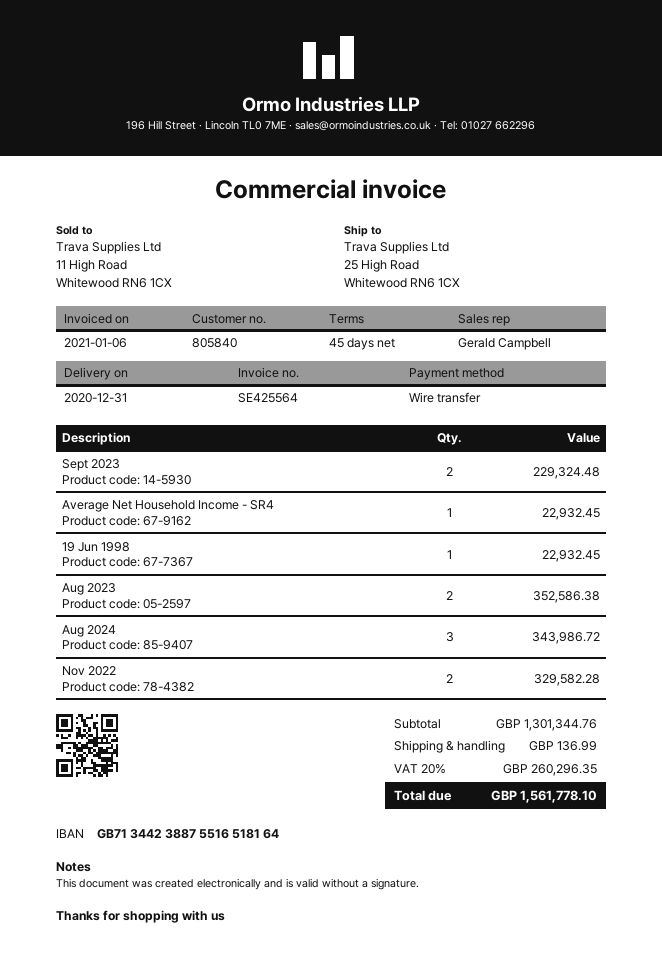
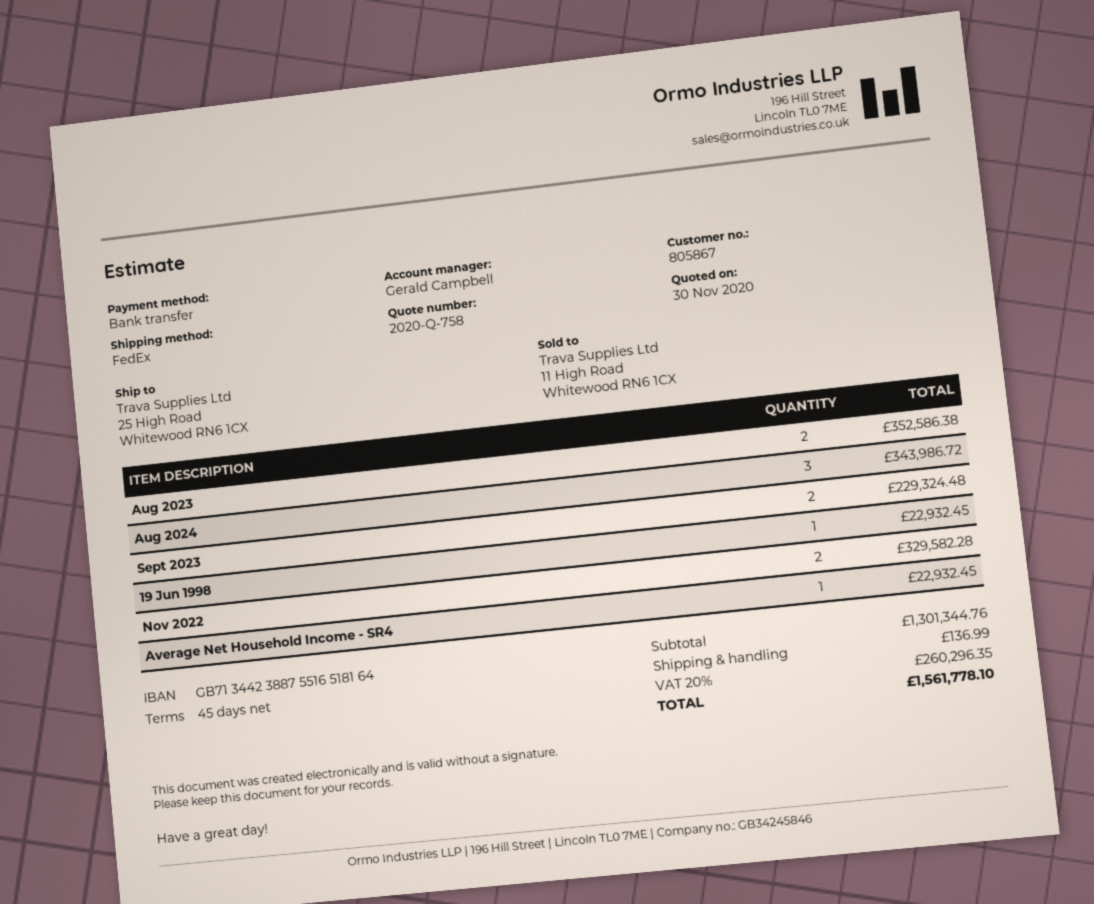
customer number: 805840 -> 805867

